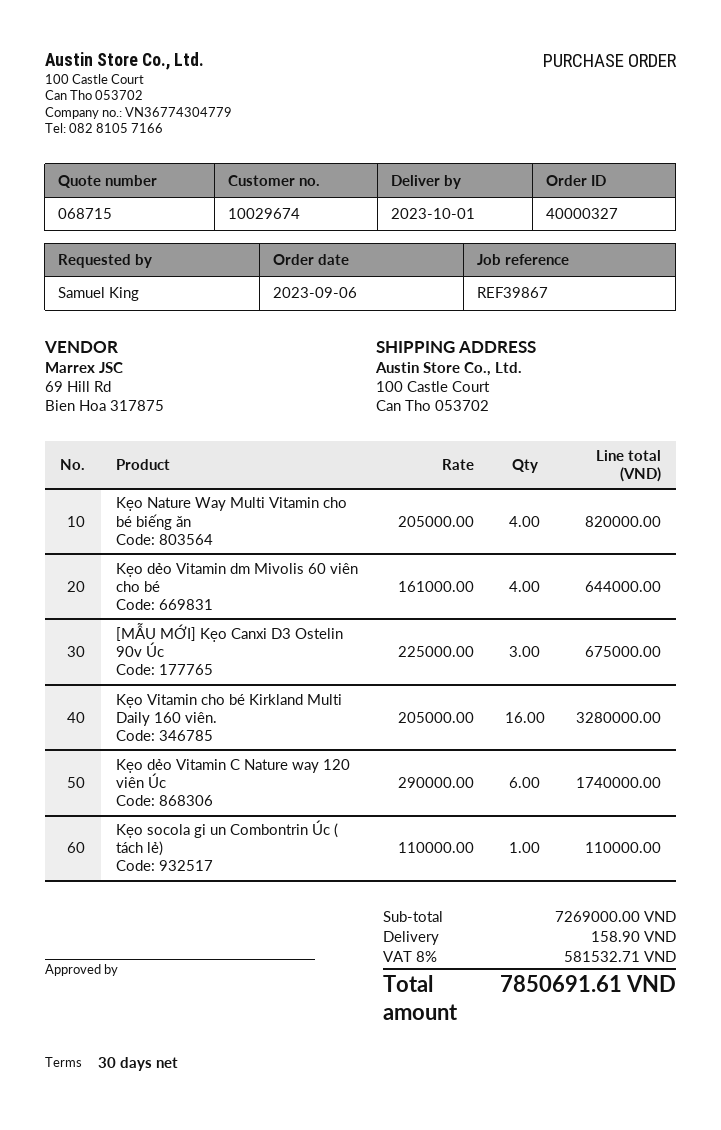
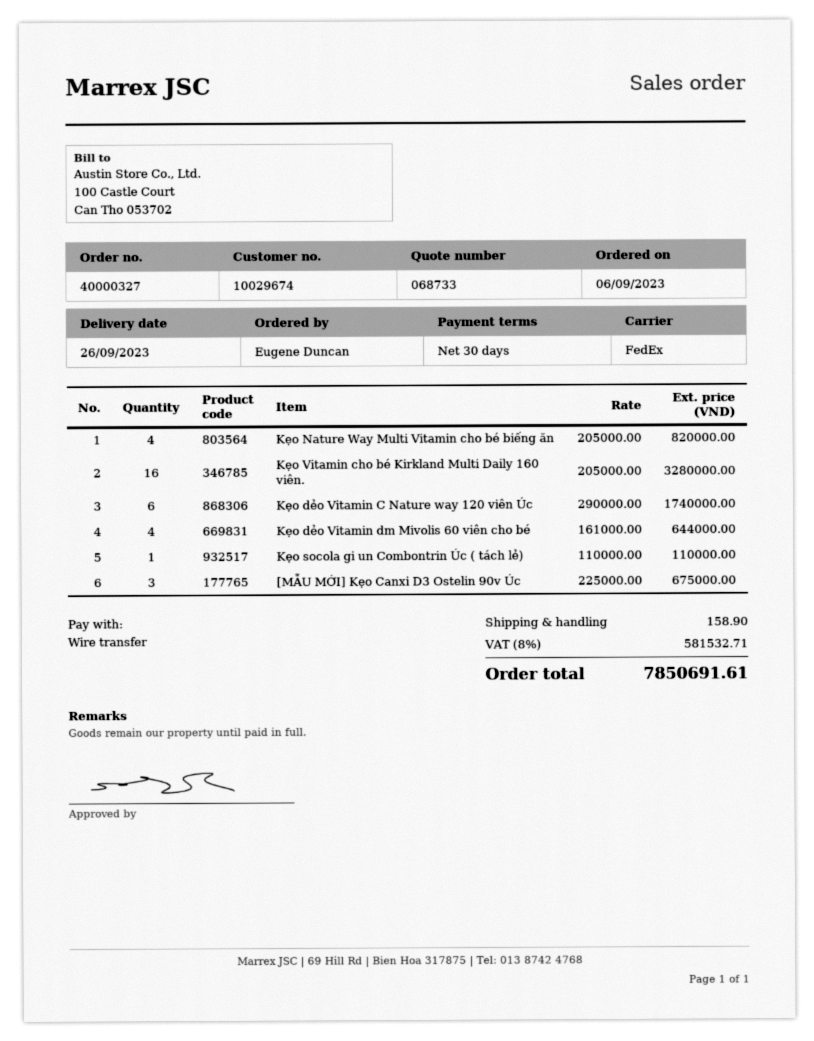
quote number: 068715 -> 068733
delivery date: 2023-10-01 -> 2023-09-26
ordered by: Samuel King -> Eugene Duncan

